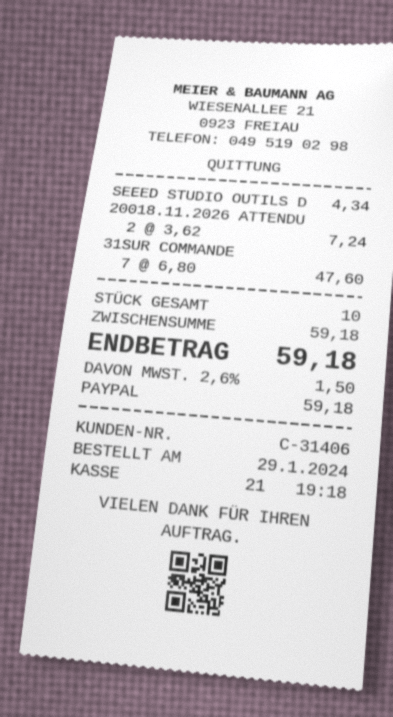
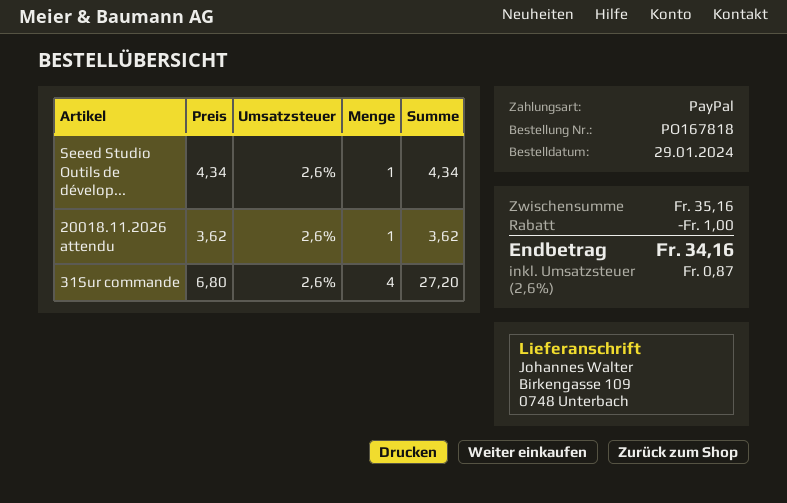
20018.11.2026 ATTENDU: 2 x 3.62 = 7.24 -> 1 x 3.62 = 3.62
31SUR COMMANDE: 7 x 6.80 = 47.60 -> 4 x 6.80 = 27.20
subtotal: 59.18 -> 35.16
discount: none -> 1.00
tax: 2.6% = 1.50 -> 2.6% = 0.87
total: 59.18 -> 34.16

